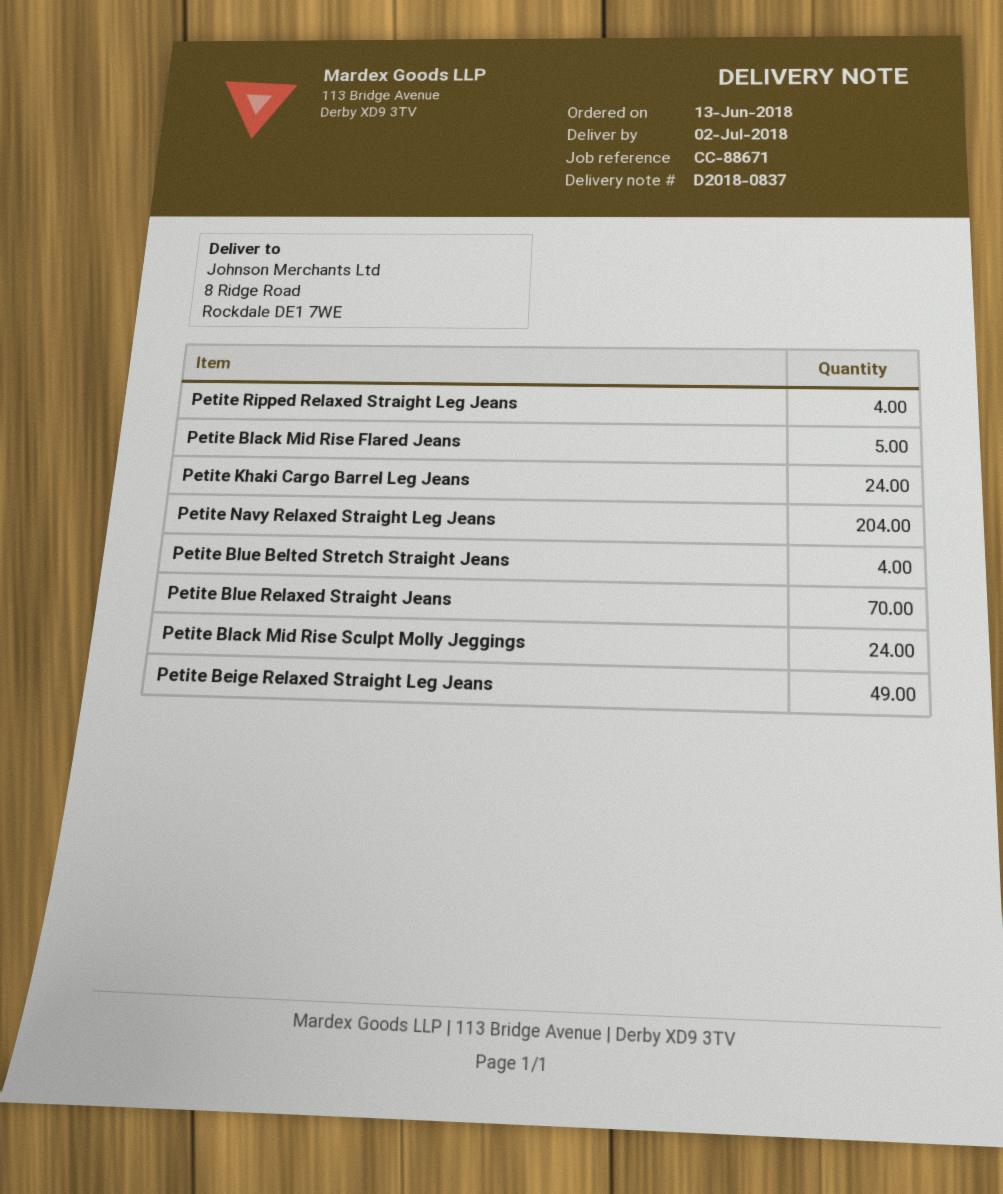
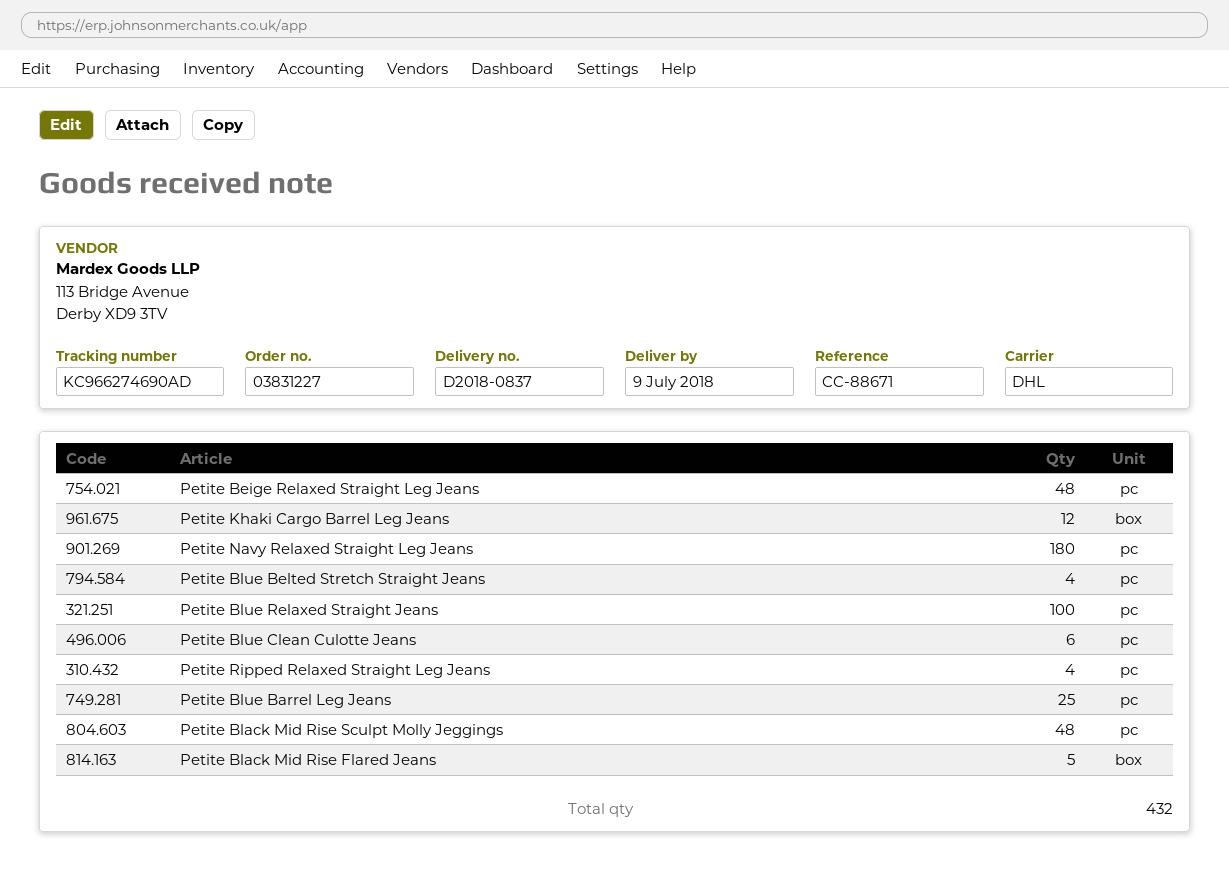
delivery date: 2018-07-02 -> 2018-07-09
Petite Khaki Cargo Barrel Leg Jeans: 24 -> 12
Petite Navy Relaxed Straight Leg Jeans: 204 -> 180
Petite Blue Relaxed Straight Jeans: 70 -> 100
Petite Black Mid Rise Sculpt Molly Jeggings: 24 -> 48
Petite Beige Relaxed Straight Leg Jeans: 49 -> 48
Petite Blue Clean Culotte Jeans: none -> 6
Petite Blue Barrel Leg Jeans: none -> 25

